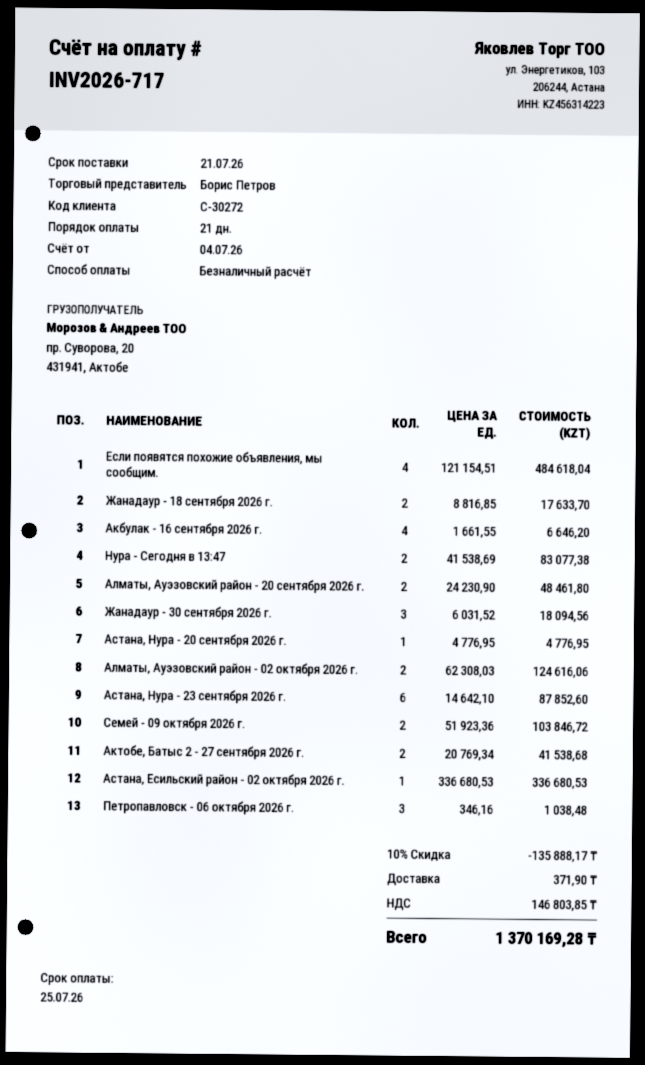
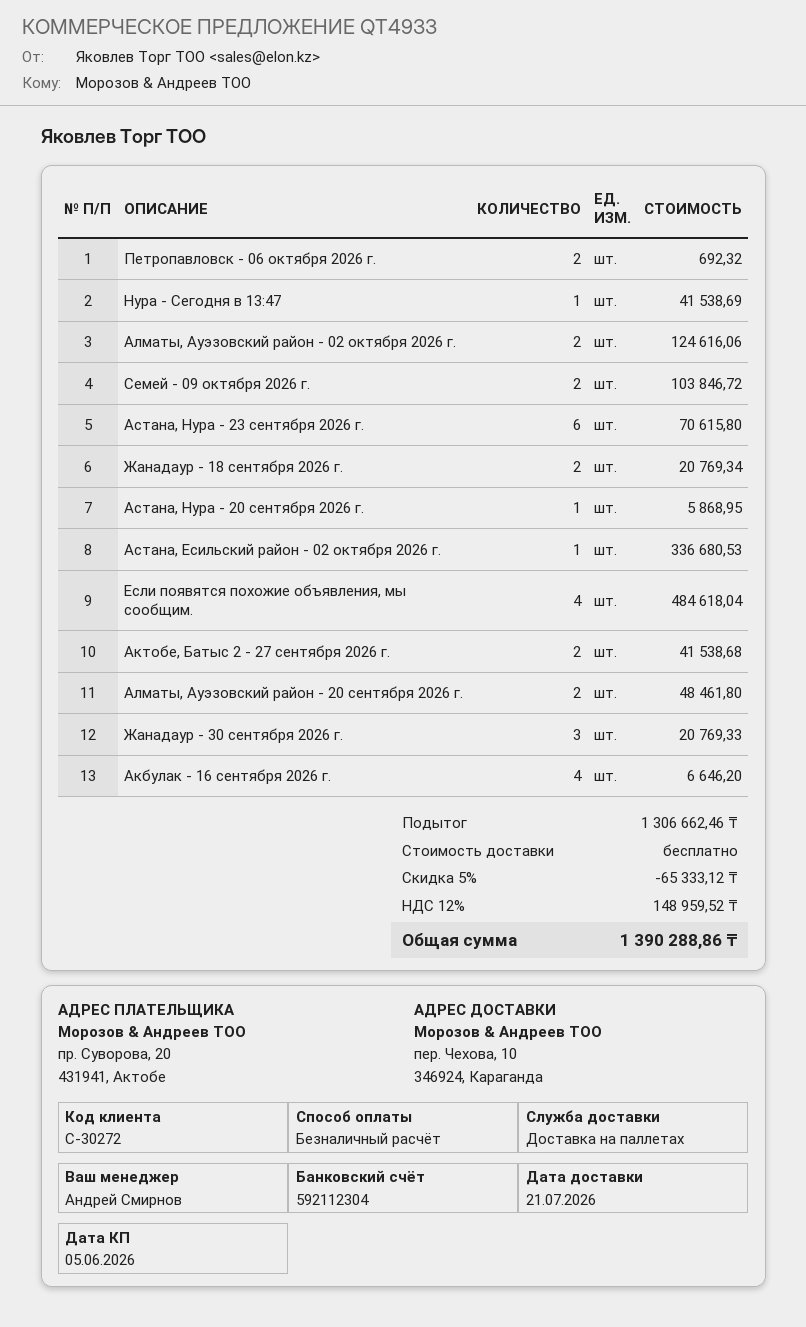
sales rep: Борис Петров -> Андрей Смирнов
ship to: пр. Суворова, 20, 431941, Актобе -> пер. Чехова, 10, 346924, Караганда
Жанадаур - 18 сентября 2026 г.: 2 for 17633.70 -> 2 for 20769.34
Нура - Сегодня в 13:47: 2 for 83077.38 -> 1 for 41538.69
Жанадаур - 30 сентября 2026 г.: 3 for 18094.56 -> 3 for 20769.33
Астана, Нура - 20 сентября 2026 г.: 1 for 4776.95 -> 1 for 5868.95
Астана, Нура - 23 сентября 2026 г.: 6 for 87852.60 -> 6 for 70615.80
Петропавловск - 06 октября 2026 г.: 3 for 1038.48 -> 2 for 692.32
discount: 10% = 135888.17 -> 5% = 65333.12
shipping: 371.90 -> 0.00
tax: 146803.85 -> 148959.52
total: 1370169.28 -> 1390288.86

